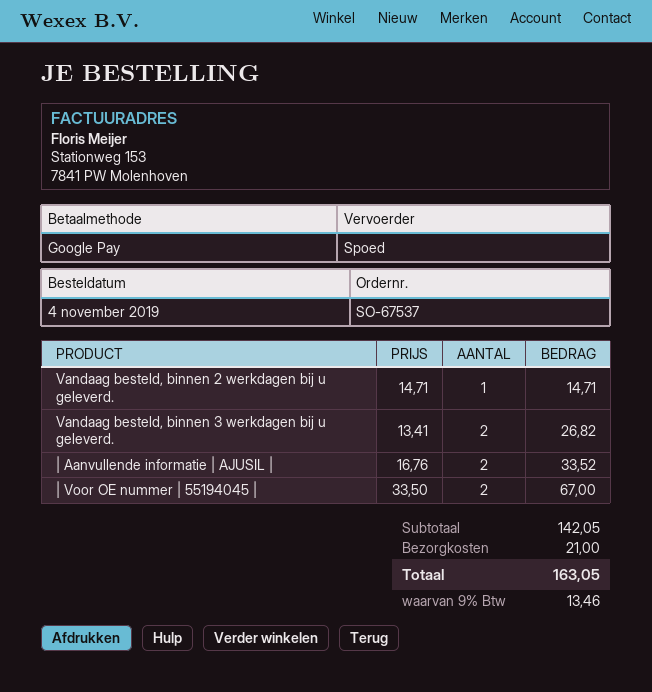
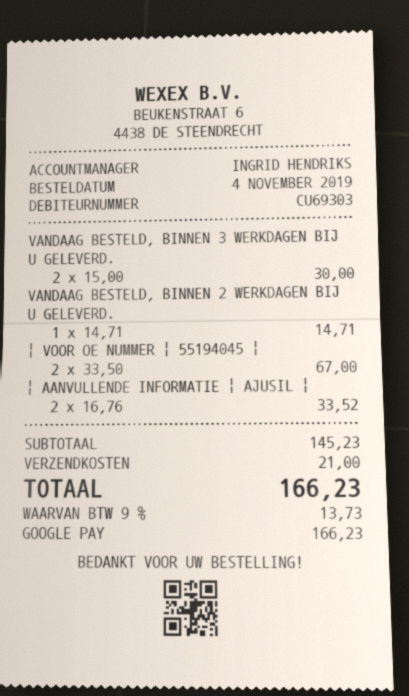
Vandaag besteld, binnen 3 werkdagen bij u geleverd.: 2 x 13.41 = 26.82 -> 2 x 15.00 = 30.00
subtotal: 142.05 -> 145.23
tax: 9% = 13.46 -> 9% = 13.73
total: 163.05 -> 166.23

